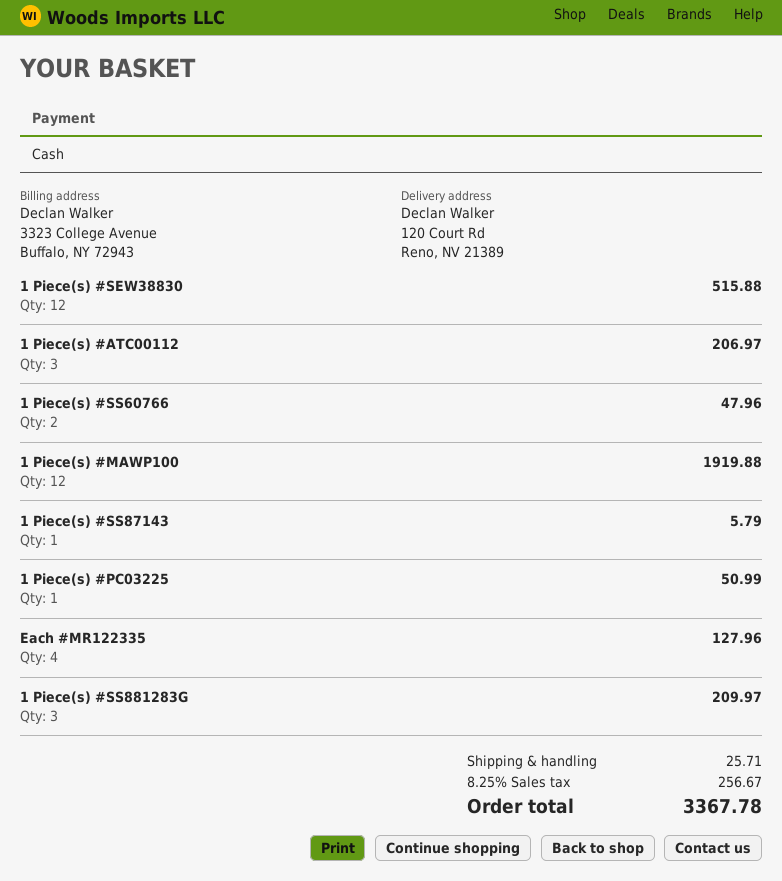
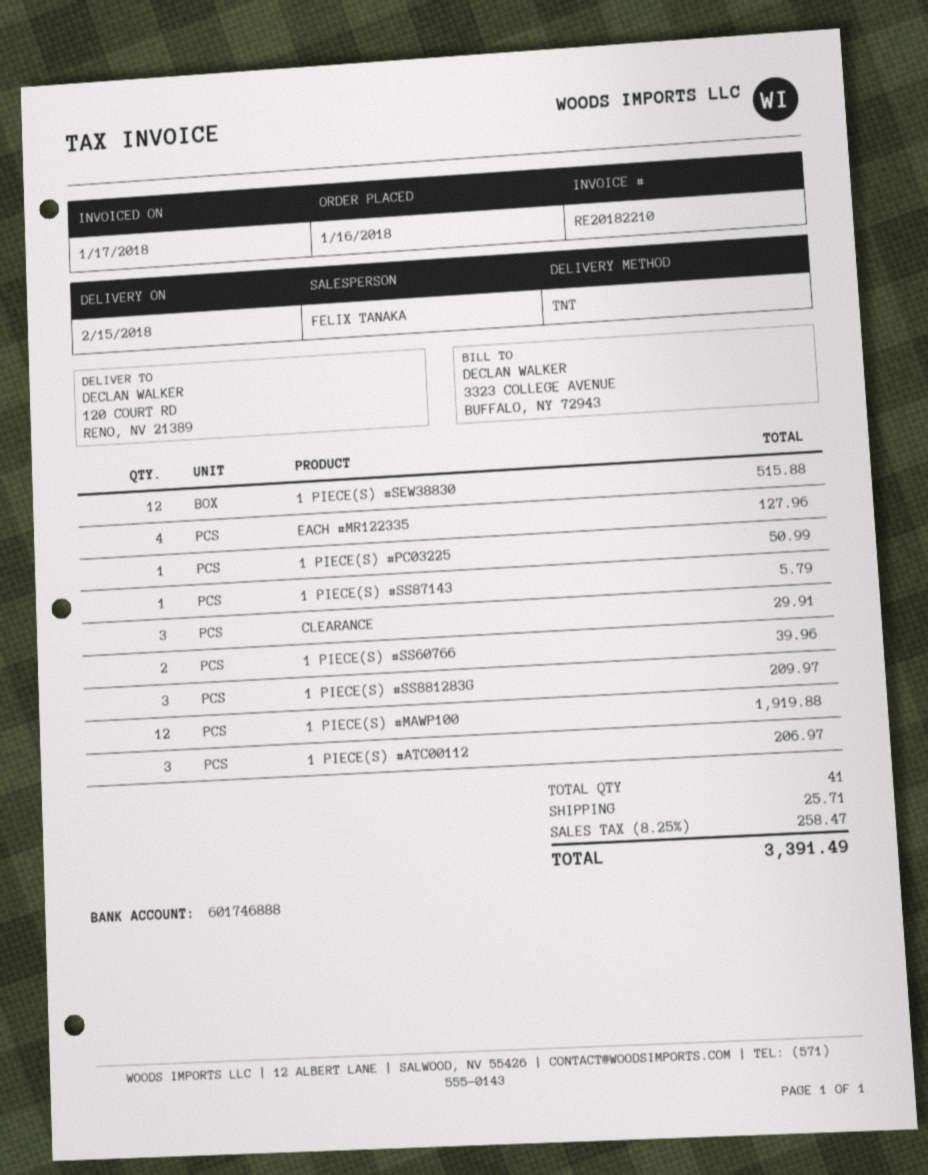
1 Piece(s) #SS60766: 2 for 47.96 -> 2 for 39.96
CLEARANCE: none -> 3 for 29.91
tax: 8.25% = 256.67 -> 8.25% = 258.47
total: 3367.78 -> 3391.49

